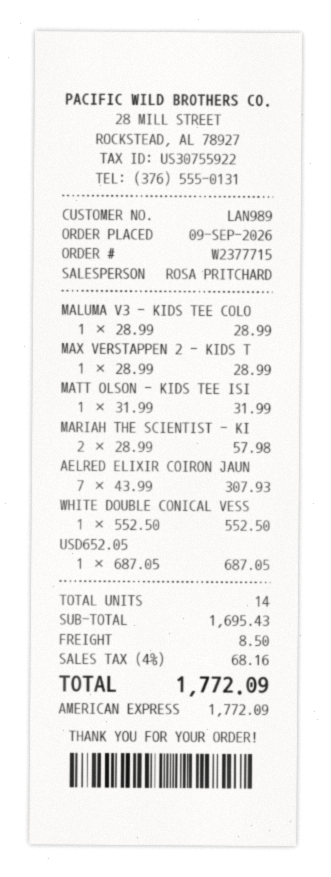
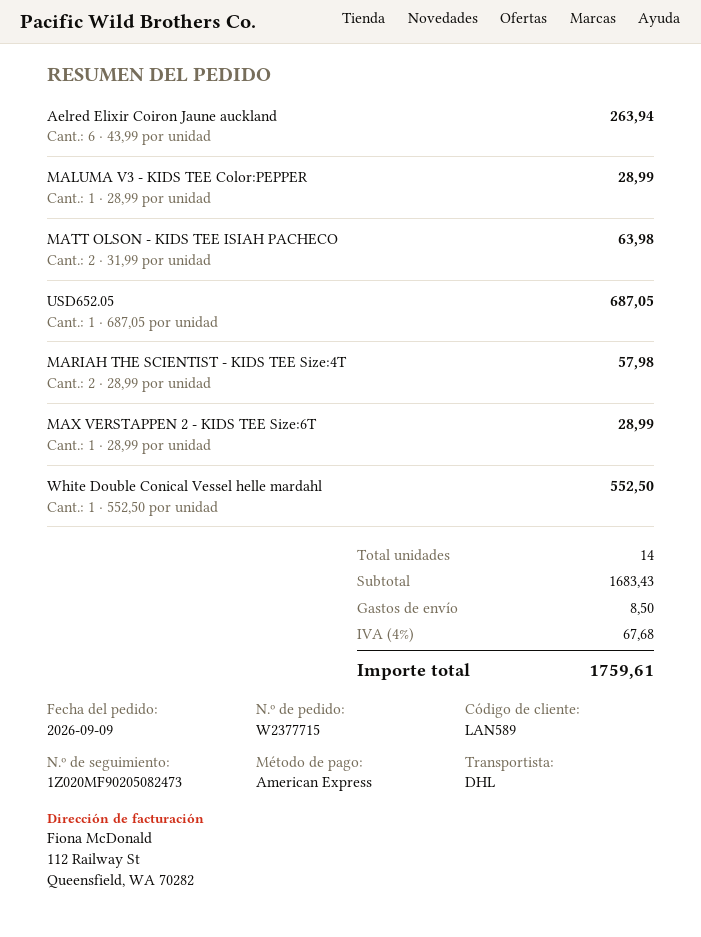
customer number: LAN989 -> LAN589
MATT OLSON - KIDS TEE ISI: 1 x 31.99 = 31.99 -> 2 x 31.99 = 63.98
AELRED ELIXIR COIRON JAUN: 7 x 43.99 = 307.93 -> 6 x 43.99 = 263.94
subtotal: 1695.43 -> 1683.43
tax: 4% = 68.16 -> 4% = 67.68
total: 1772.09 -> 1759.61

